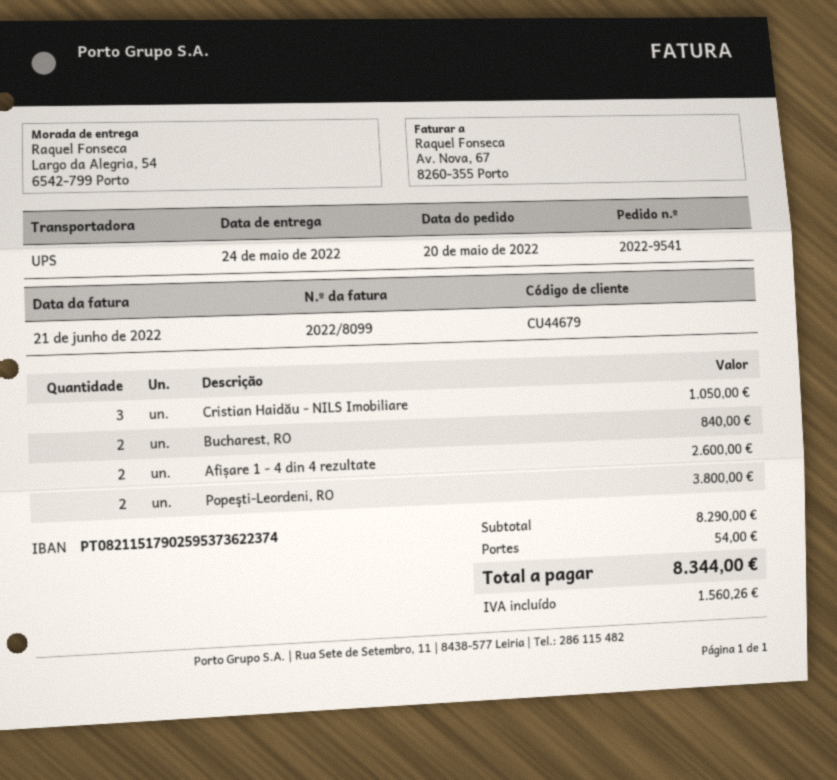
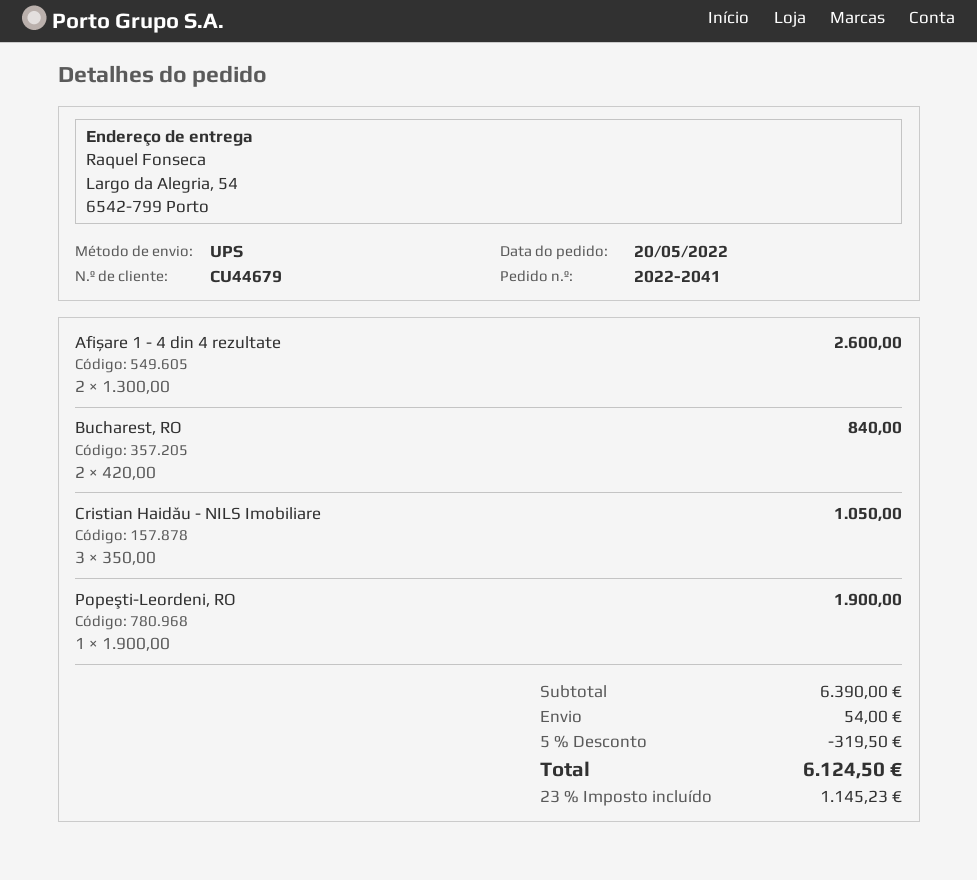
order number: 2022-9541 -> 2022-2041
Popeşti-Leordeni, RO: 2 for 3800.00 -> 1 for 1900.00
subtotal: 8290.00 -> 6390.00
discount: none -> 5% = 319.50
tax: 1560.26 -> 1145.23
total: 8344.00 -> 6124.50

